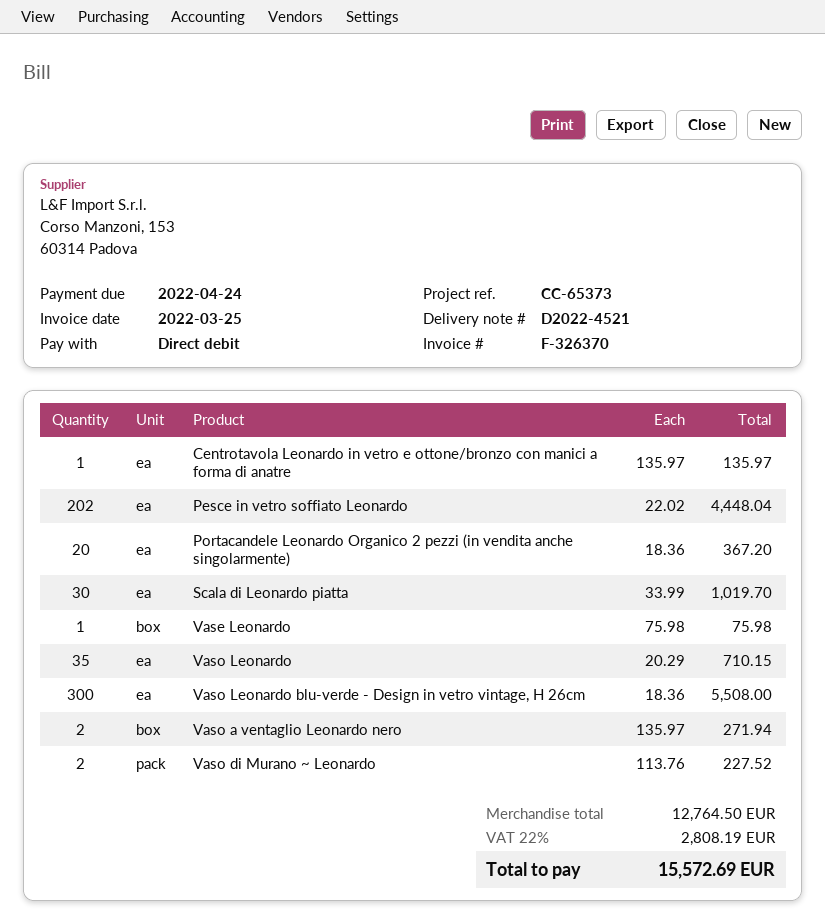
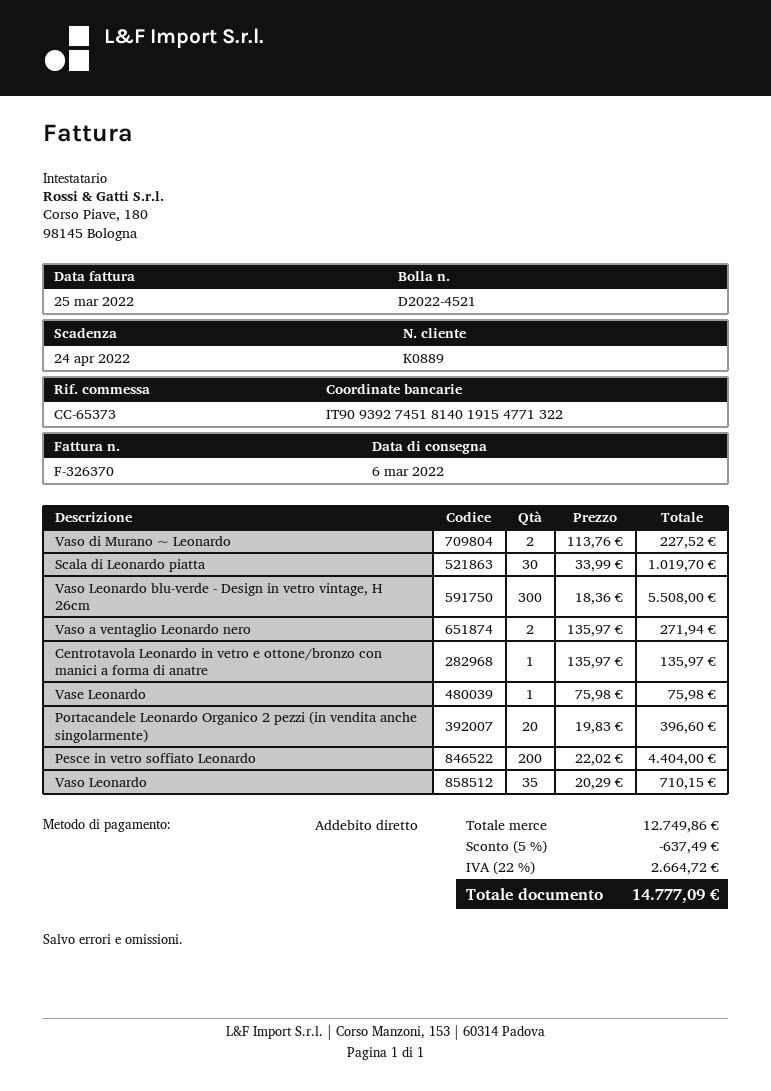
Pesce in vetro soffiato Leonardo: 202 x 22.02 = 4448.04 -> 200 x 22.02 = 4404.00
Portacandele Leonardo Organico 2 pezzi (in vendita anche singolarmente): 20 x 18.36 = 367.20 -> 20 x 19.83 = 396.60
subtotal: 12764.50 -> 12749.86
discount: none -> 5% = 637.49
tax: 22% = 2808.19 -> 22% = 2664.72
total: 15572.69 -> 14777.09

